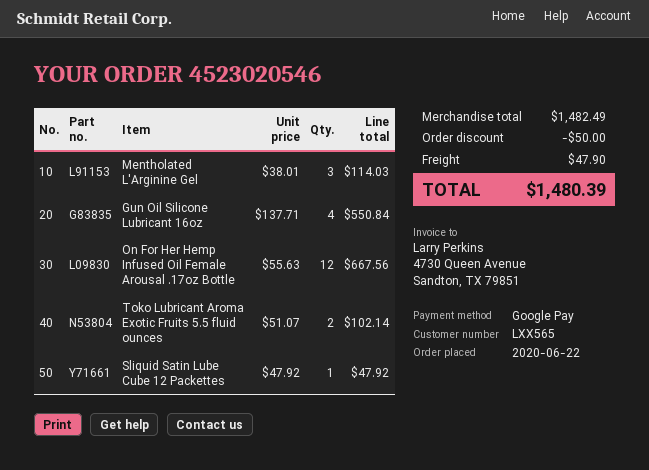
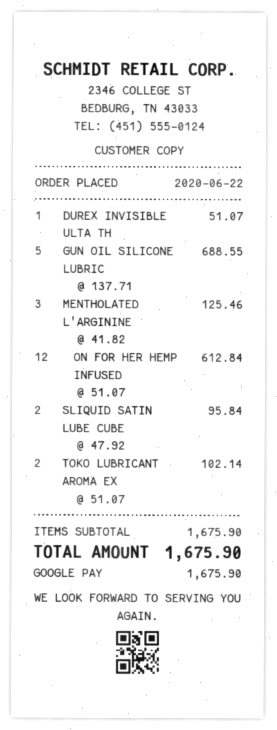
Mentholated L'Arginine Gel: 3 x 38.01 = 114.03 -> 3 x 41.82 = 125.46
Gun Oil Silicone Lubricant 16oz: 4 x 137.71 = 550.84 -> 5 x 137.71 = 688.55
On For Her Hemp Infused Oil Female Arousal .17oz Bottle: 12 x 55.63 = 667.56 -> 12 x 51.07 = 612.84
Sliquid Satin Lube Cube 12 Packettes: 1 x 47.92 = 47.92 -> 2 x 47.92 = 95.84
DUREX INVISIBLE ULTA TH: none -> 1 x 51.07 = 51.07
subtotal: 1482.49 -> 1675.90
discount: 50.00 -> none
shipping: 47.90 -> none
total: 1480.39 -> 1675.90

